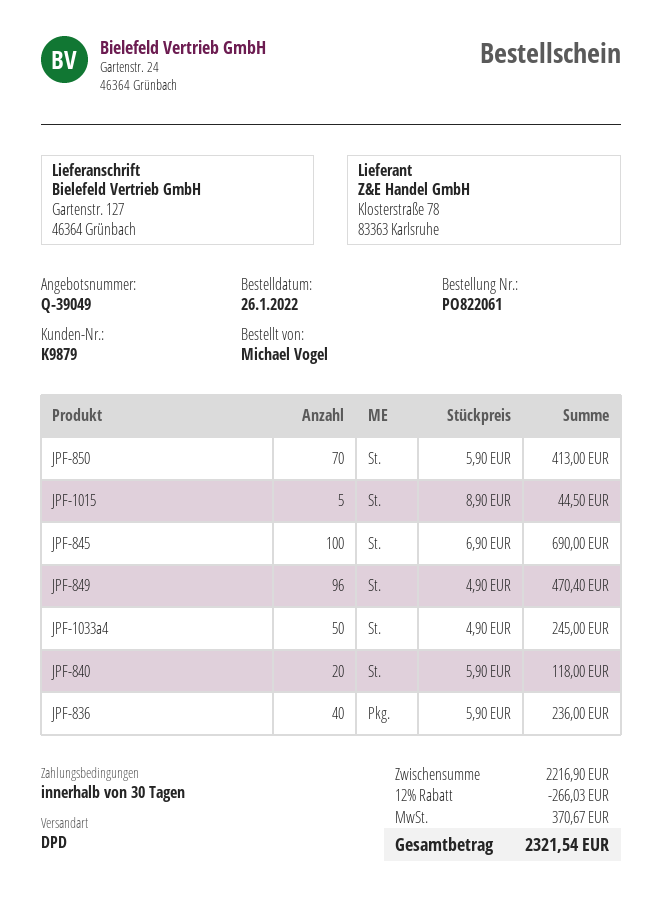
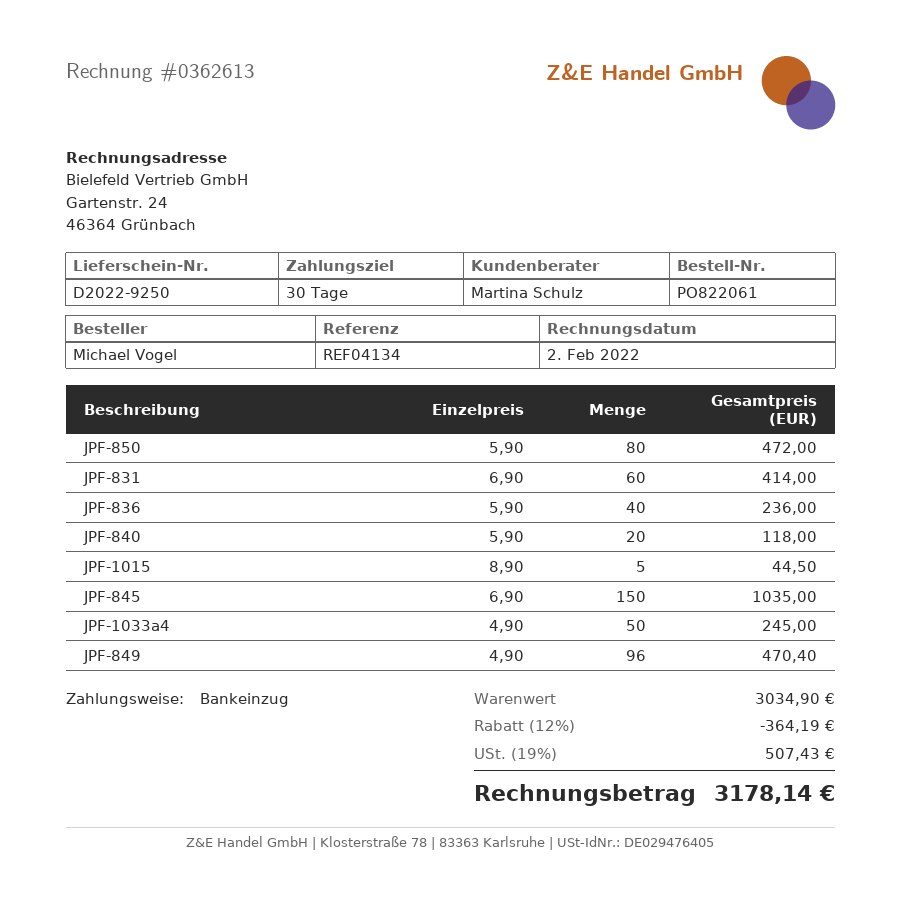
JPF-850: 70 x 5.90 = 413.00 -> 80 x 5.90 = 472.00
JPF-845: 100 x 6.90 = 690.00 -> 150 x 6.90 = 1035.00
JPF-831: none -> 60 x 6.90 = 414.00
subtotal: 2216.90 -> 3034.90
discount: 12% = 266.03 -> 12% = 364.19
tax: 370.67 -> 507.43
total: 2321.54 -> 3178.14

